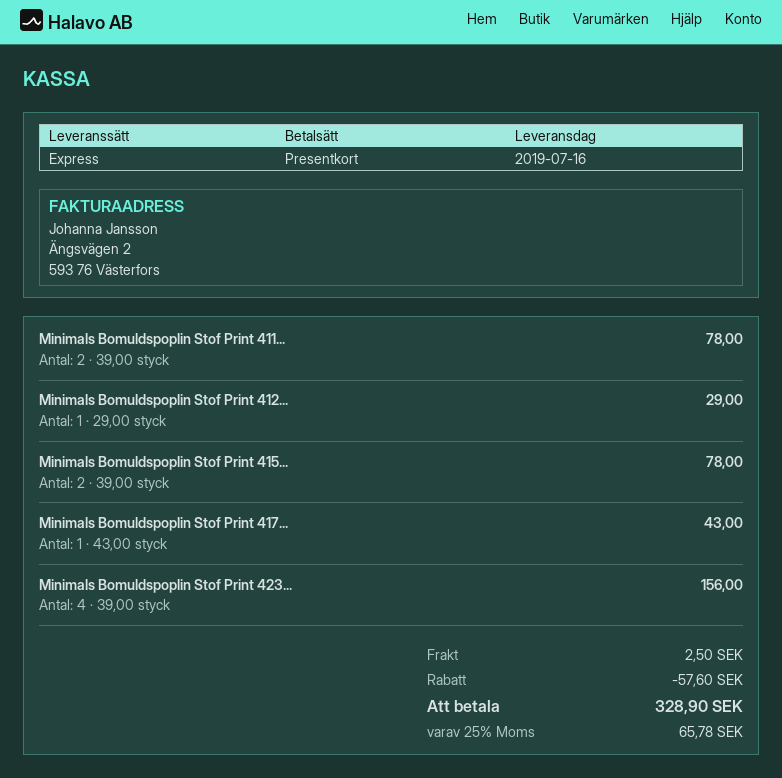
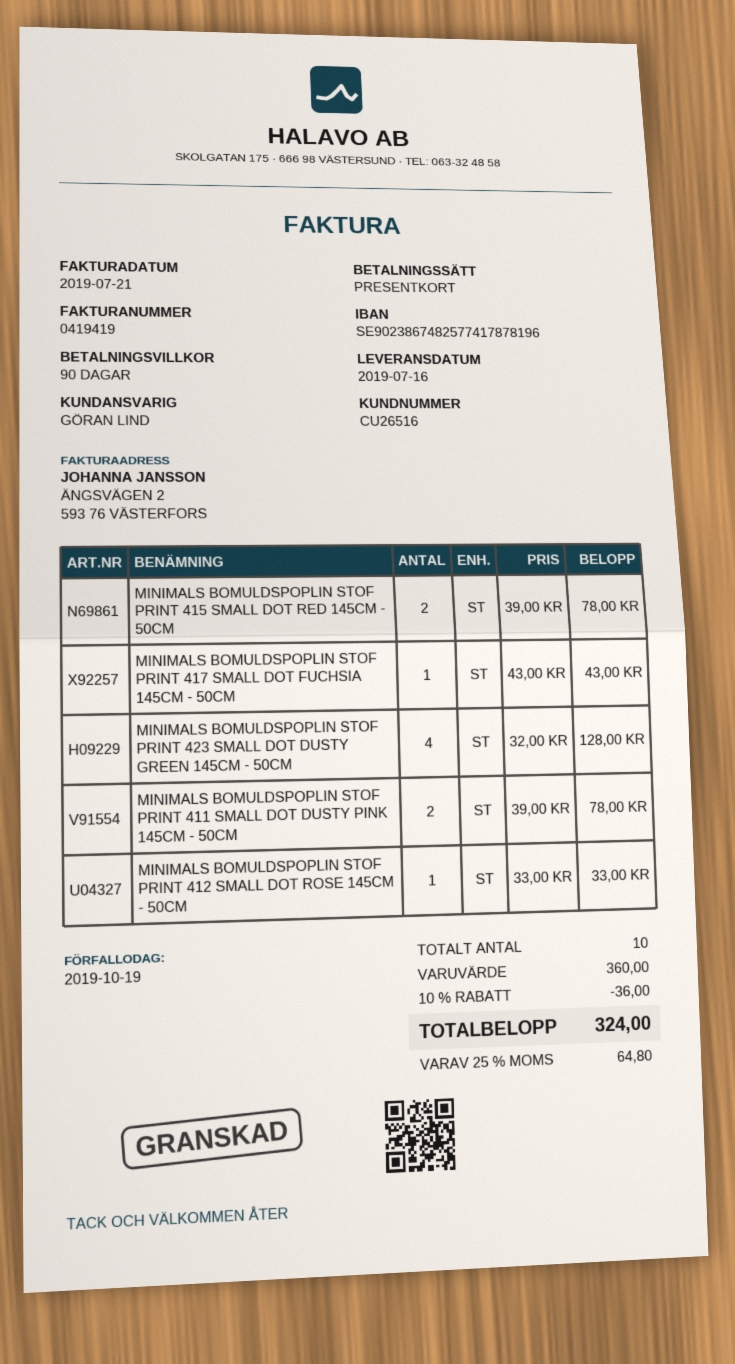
Minimals Bomuldspoplin Stof Print 412...: 1 x 29.00 = 29.00 -> 1 x 33.00 = 33.00
Minimals Bomuldspoplin Stof Print 423...: 4 x 39.00 = 156.00 -> 4 x 32.00 = 128.00
discount: 57.60 -> 36.00
shipping: 2.50 -> none
tax: 25% = 65.78 -> 25% = 64.80
total: 328.90 -> 324.00

